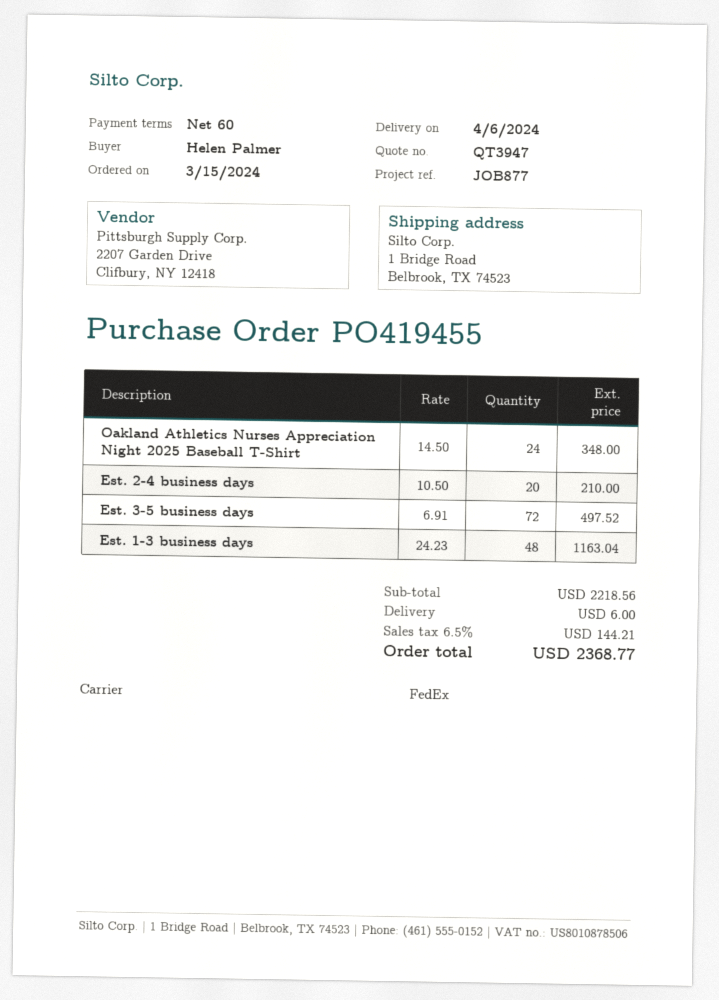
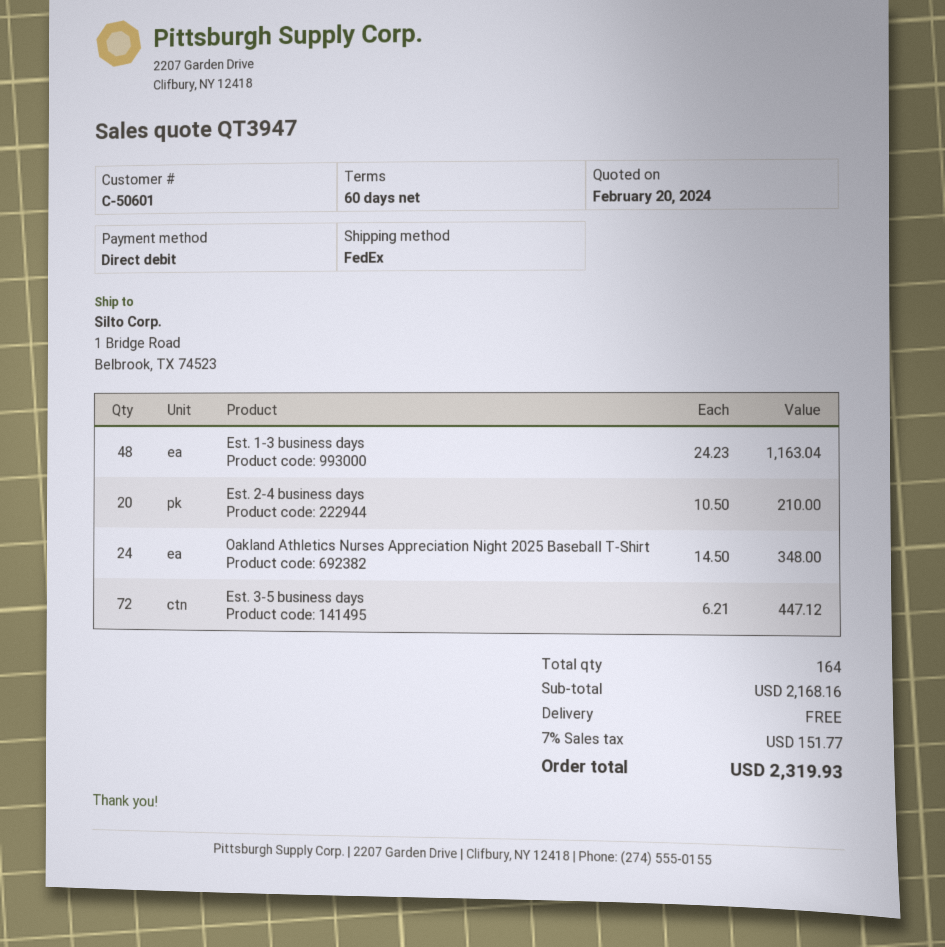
Est. 3-5 business days: 72 x 6.91 = 497.52 -> 72 x 6.21 = 447.12
subtotal: 2218.56 -> 2168.16
shipping: 6.00 -> 0.00
tax: 6.5% = 144.21 -> 7% = 151.77
total: 2368.77 -> 2319.93

